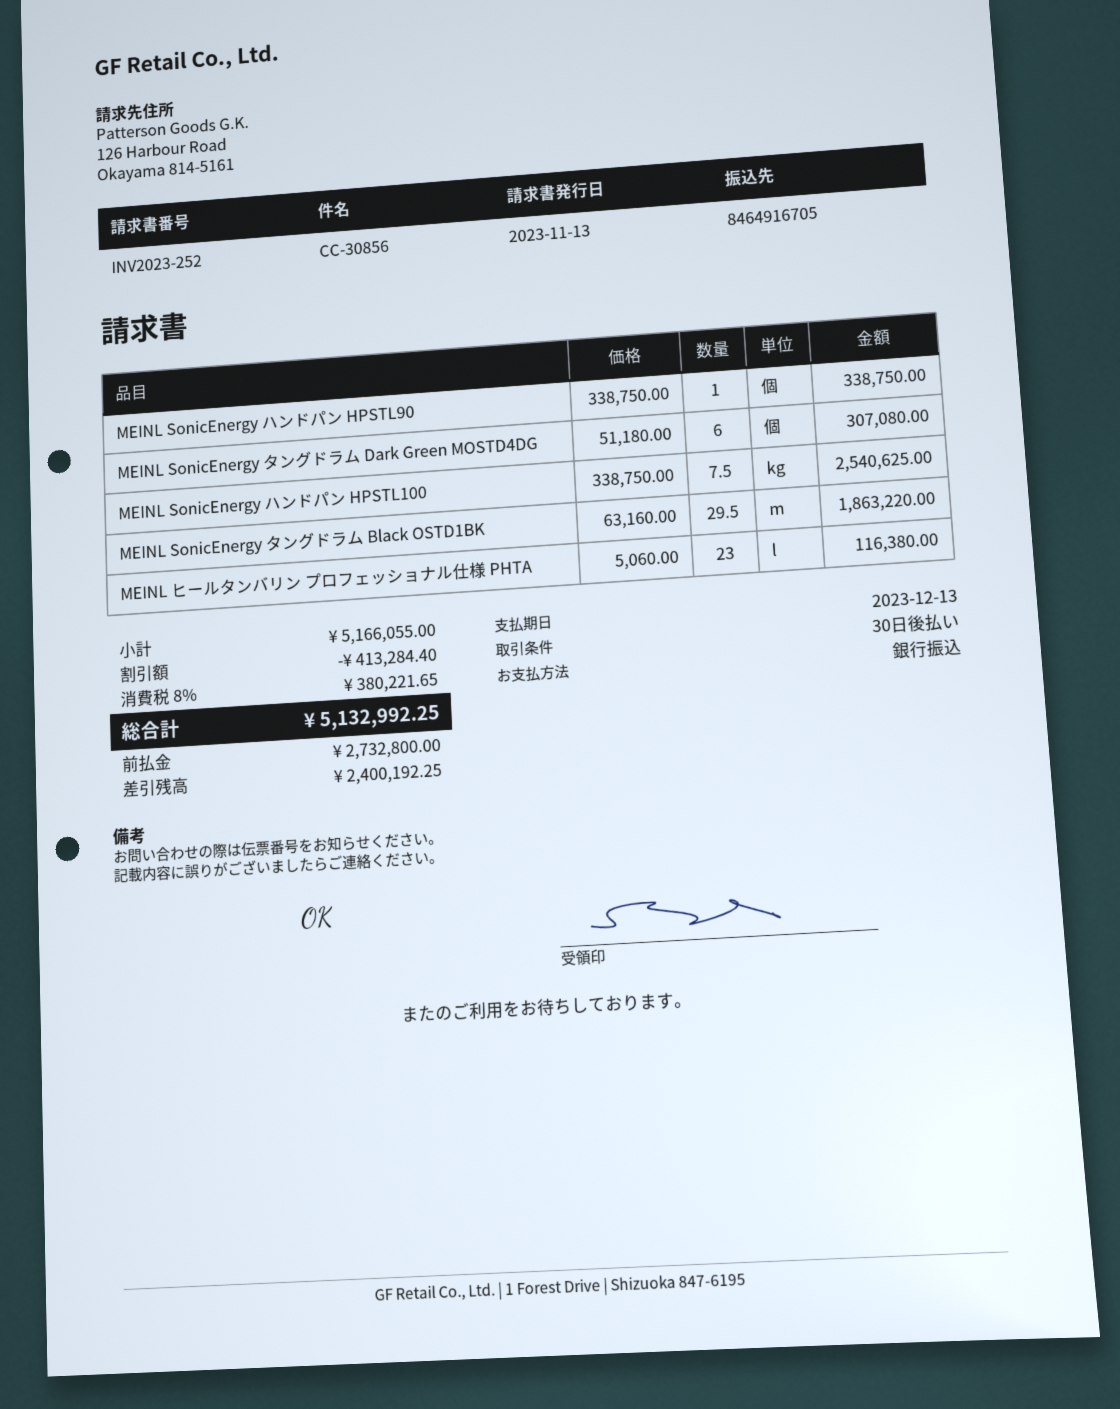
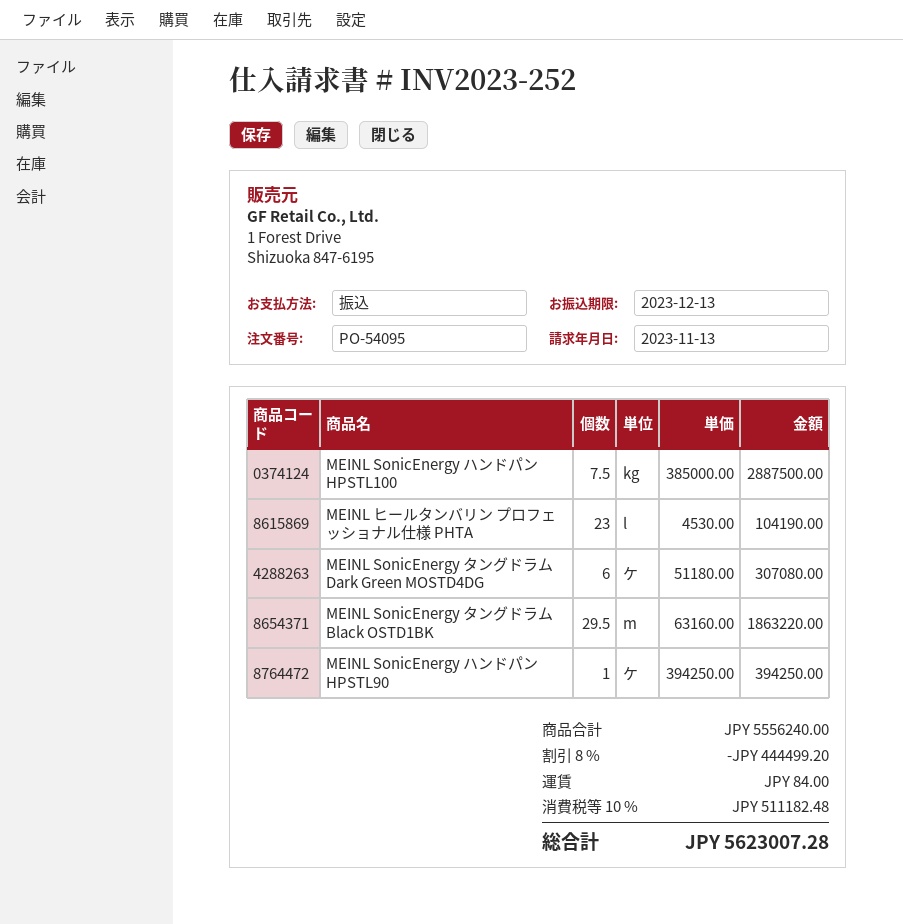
MEINL SonicEnergy ハンドパン HPSTL90: 1 x 338750.00 = 338750.00 -> 1 x 394250.00 = 394250.00
MEINL SonicEnergy ハンドパン HPSTL100: 7.5 x 338750.00 = 2540625.00 -> 7.5 x 385000.00 = 2887500.00
MEINL ヒールタンバリン プロフェッショナル仕様 PHTA: 23 x 5060.00 = 116380.00 -> 23 x 4530.00 = 104190.00
subtotal: 5166055.00 -> 5556240.00
discount: 413284.40 -> 444499.20
shipping: none -> 84.00
tax: 8% = 380221.65 -> 10% = 511182.48
total: 5132992.25 -> 5623007.28

